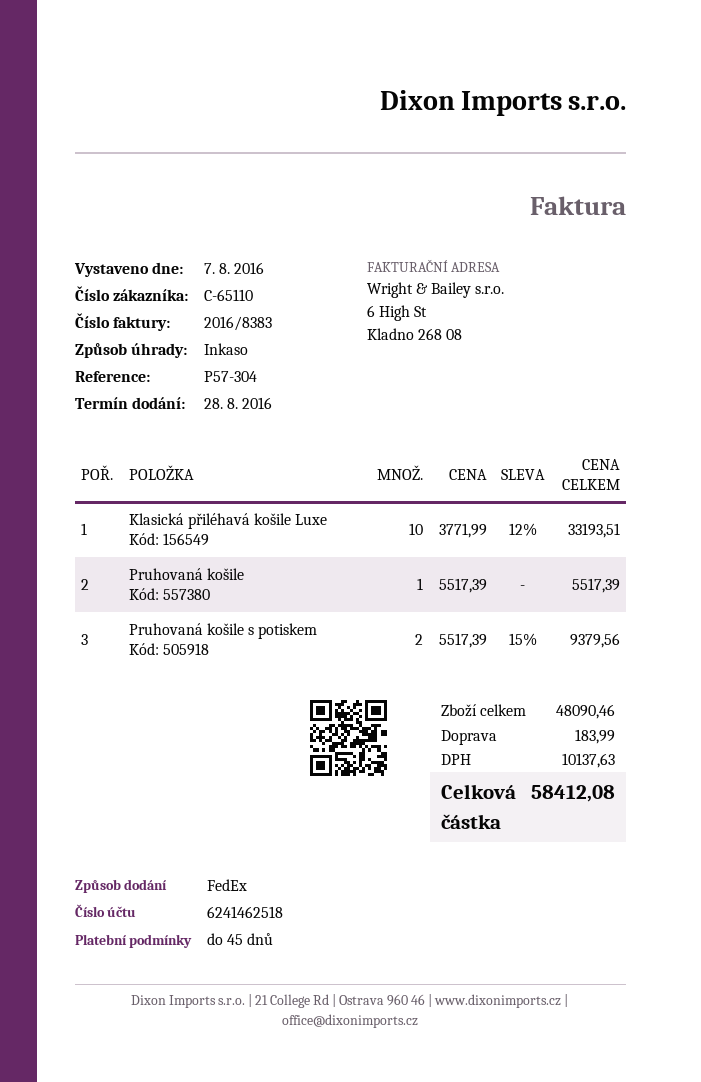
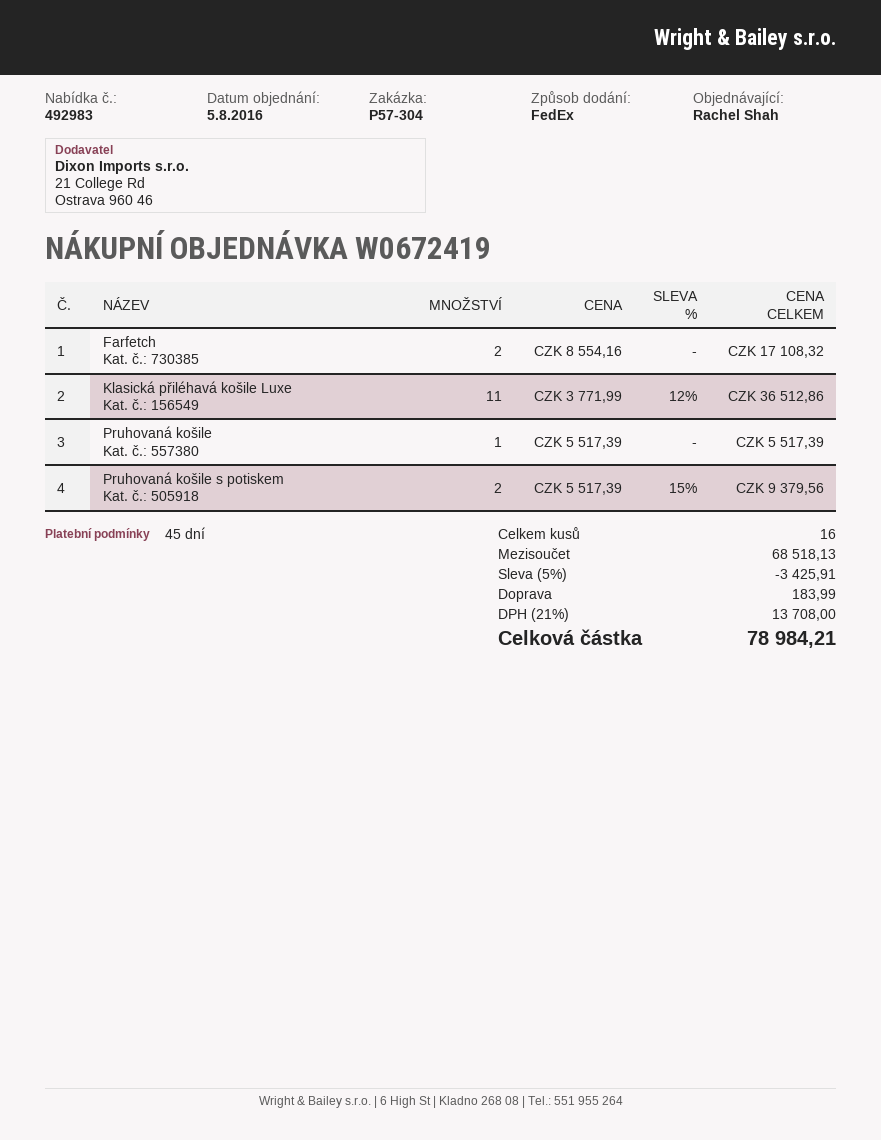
Klasická přiléhavá košile Luxe: 10 x 3771.99 - 12% = 33193.51 -> 11 x 3771.99 - 12% = 36512.86
Farfetch: none -> 2 x 8554.16 = 17108.32
subtotal: 48090.46 -> 68518.13
discount: none -> 5% = 3425.91
tax: 10137.63 -> 13708.00
total: 58412.08 -> 78984.21

